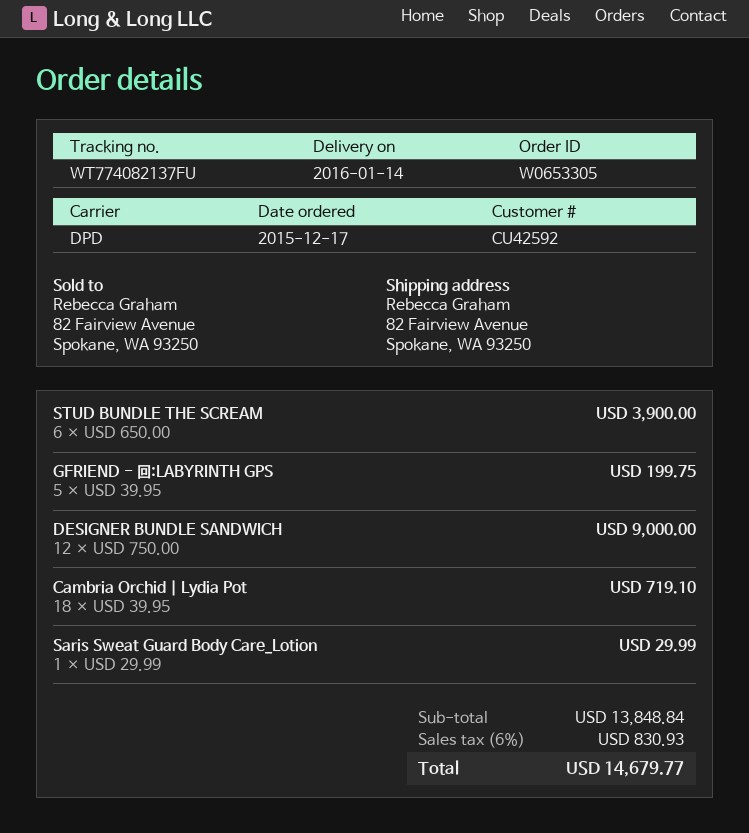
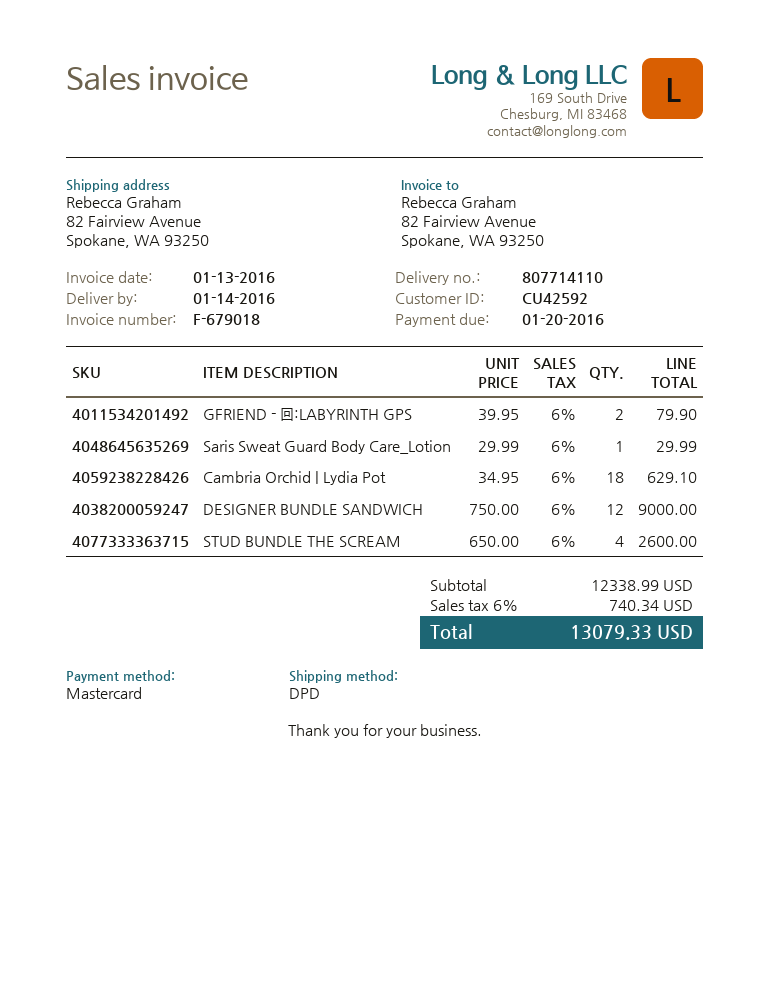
STUD BUNDLE THE SCREAM: 6 x 650.00 = 3900.00 -> 4 x 650.00 = 2600.00
GFRIEND - 回:LABYRINTH GPS: 5 x 39.95 = 199.75 -> 2 x 39.95 = 79.90
Cambria Orchid | Lydia Pot: 18 x 39.95 = 719.10 -> 18 x 34.95 = 629.10
subtotal: 13848.84 -> 12338.99
tax: 6% = 830.93 -> 6% = 740.34
total: 14679.77 -> 13079.33

